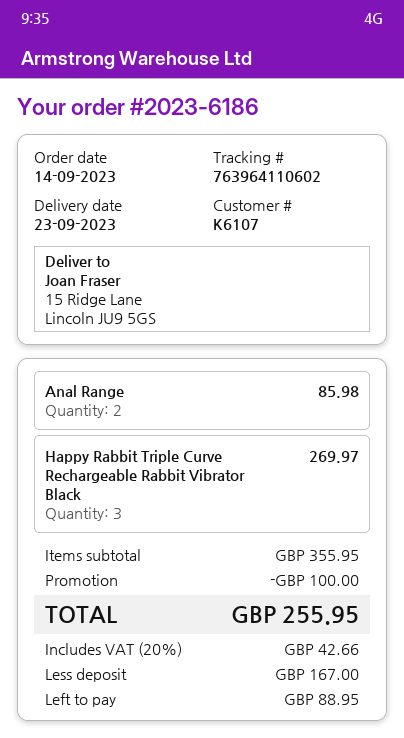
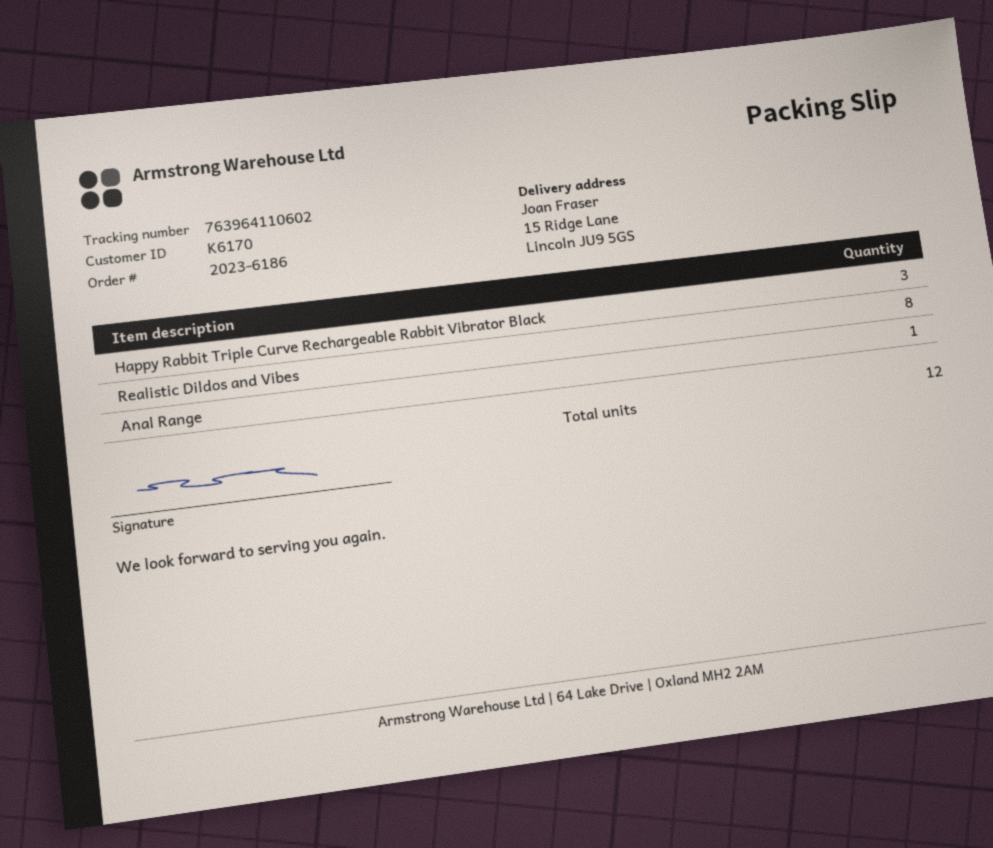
customer number: K6107 -> K6170
Anal Range: 2 -> 1
Realistic Dildos and Vibes: none -> 8

